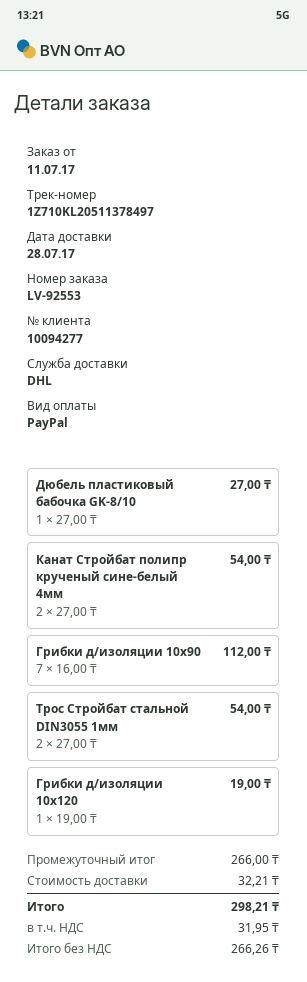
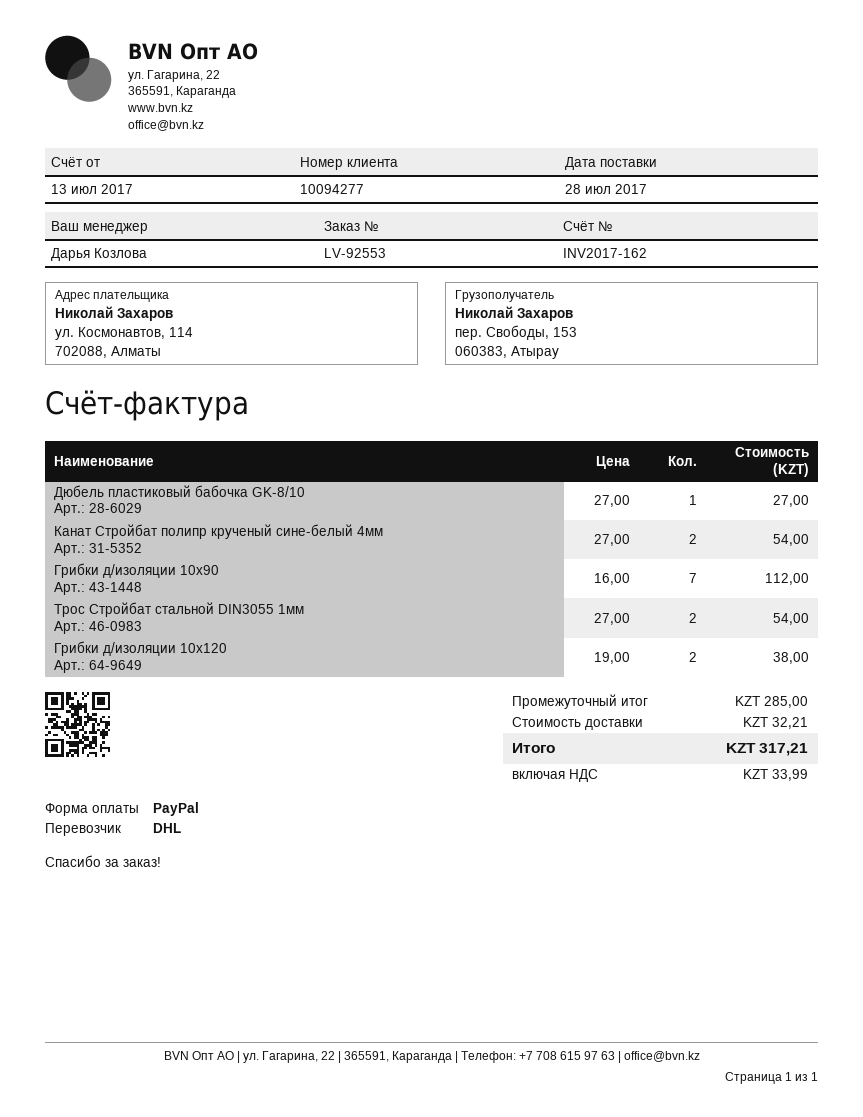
Грибки д/изоляции 10x120: 1 x 19.00 = 19.00 -> 2 x 19.00 = 38.00
subtotal: 266.00 -> 285.00
tax: 31.95 -> 33.99
total: 298.21 -> 317.21

